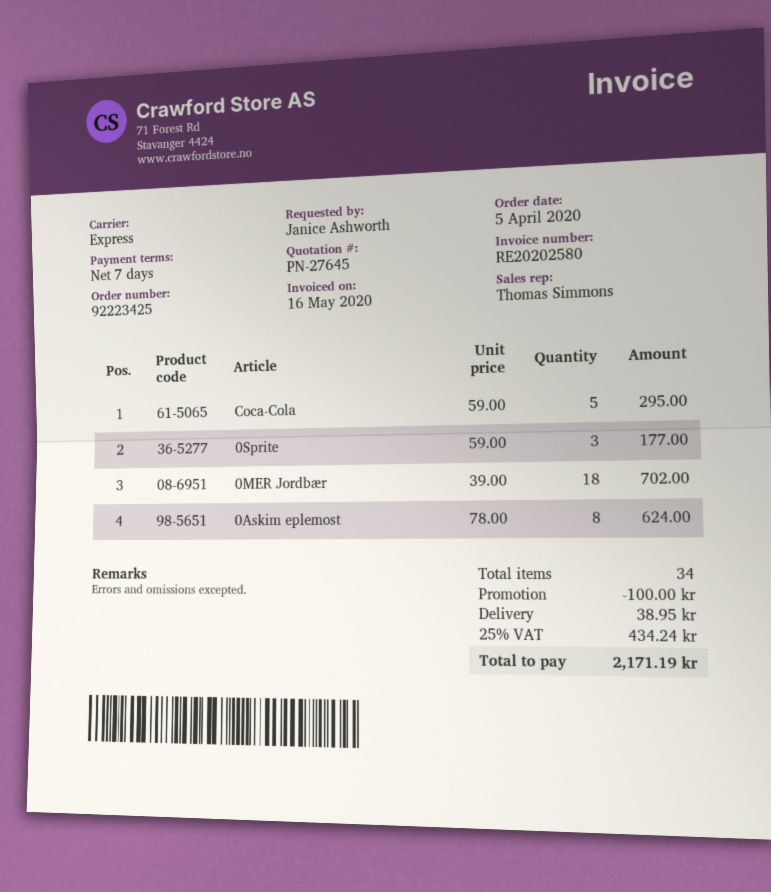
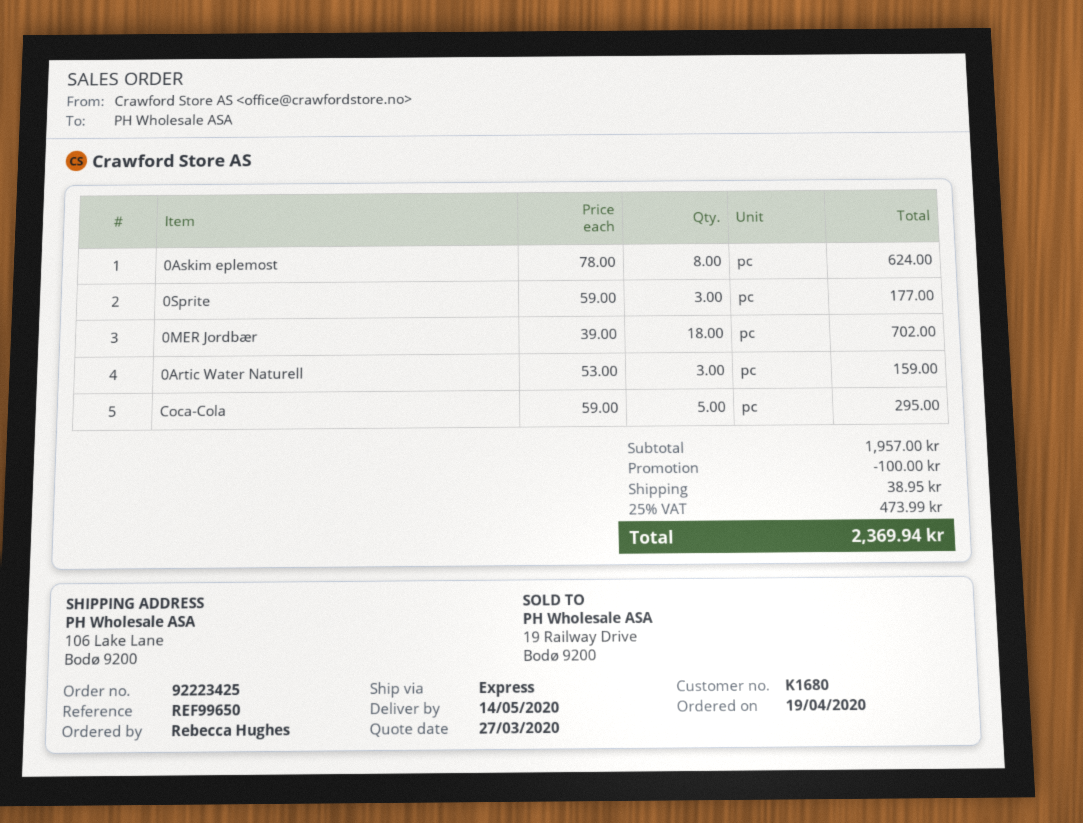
order date: 2020-04-05 -> 2020-04-19
ordered by: Janice Ashworth -> Rebecca Hughes
0Artic Water Naturell: none -> 3 x 53.00 = 159.00
tax: 25% = 434.24 -> 25% = 473.99
total: 2171.19 -> 2369.94

